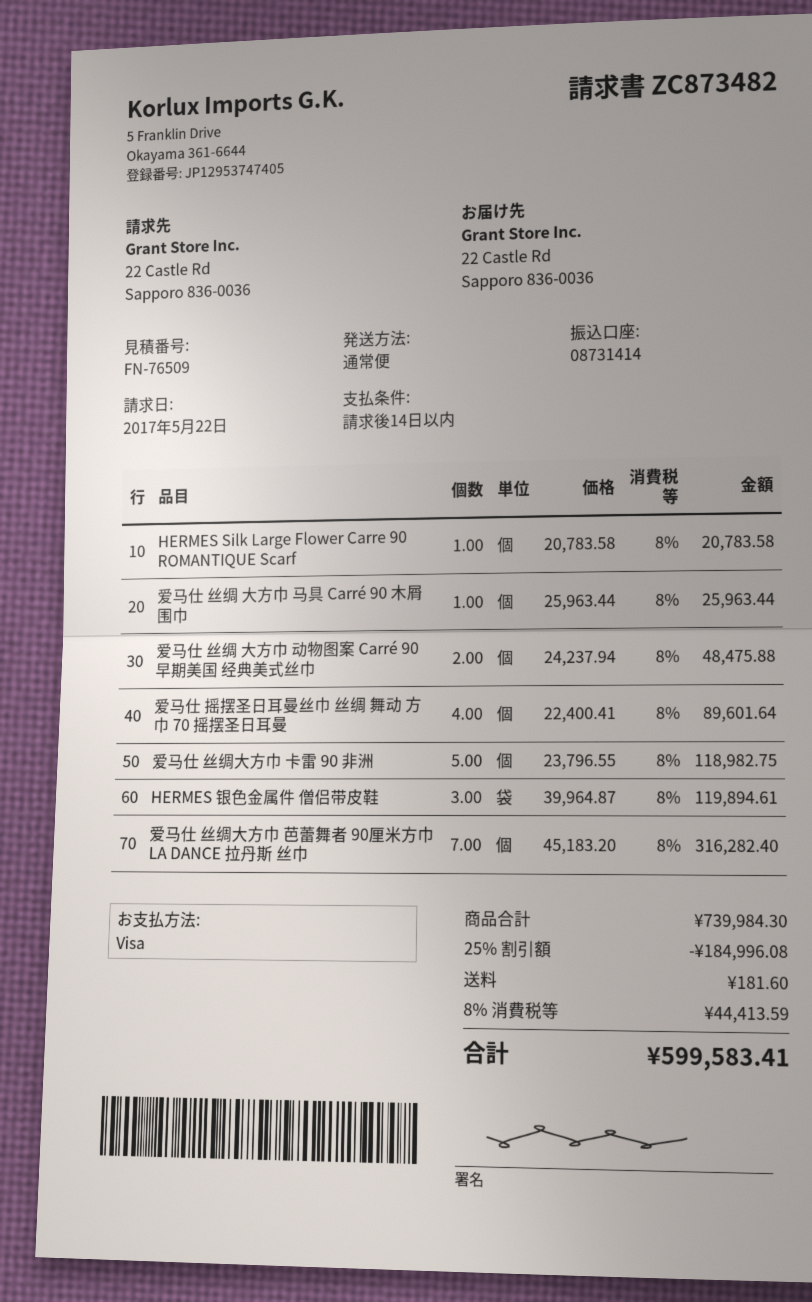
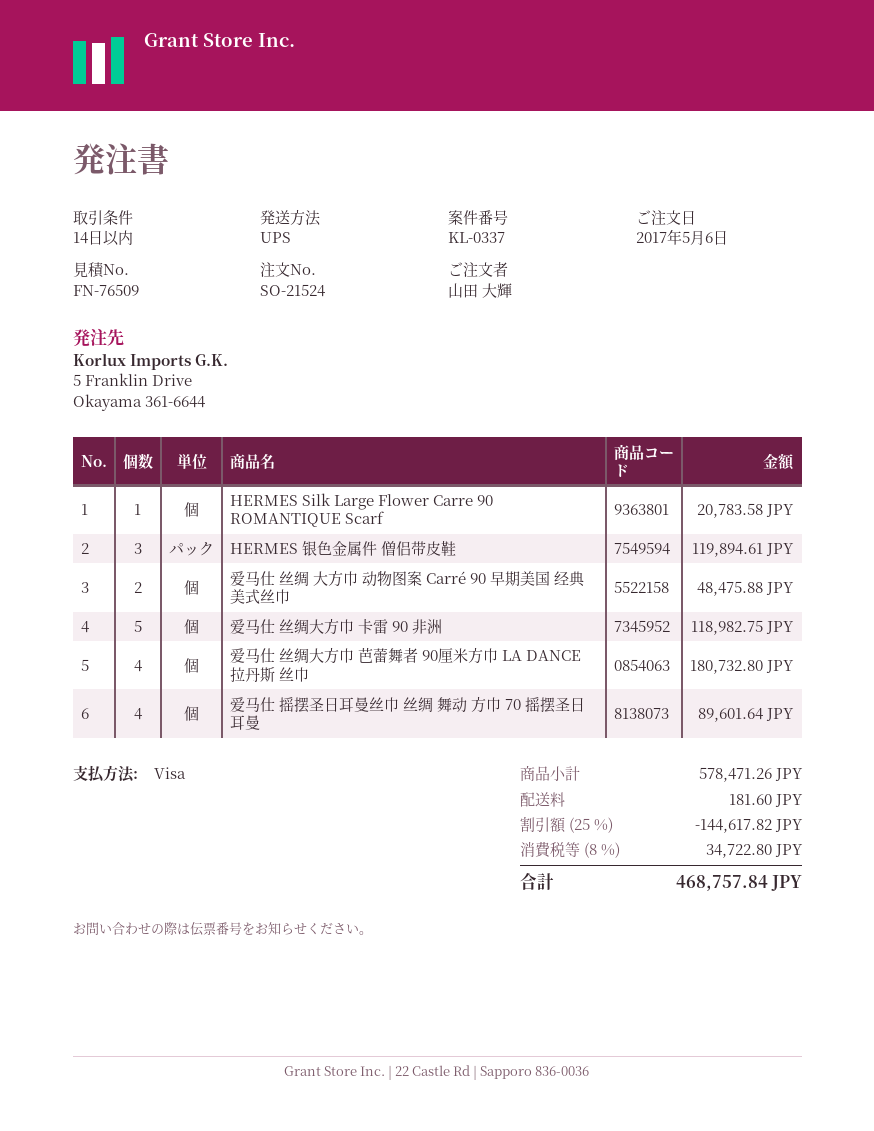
shipping method: standard -> UPS
爱马仕 丝绸 大方巾 马具 Carré 90 木屑 围巾: 1 for 25963.44 -> none
爱马仕 丝绸大方巾 芭蕾舞者 90厘米方巾 LA DANCE 拉丹斯 丝巾: 7 for 316282.40 -> 4 for 180732.80
subtotal: 739984.30 -> 578471.26
discount: 25% = 184996.08 -> 25% = 144617.82
tax: 8% = 44413.59 -> 8% = 34722.80
total: 599583.41 -> 468757.84

